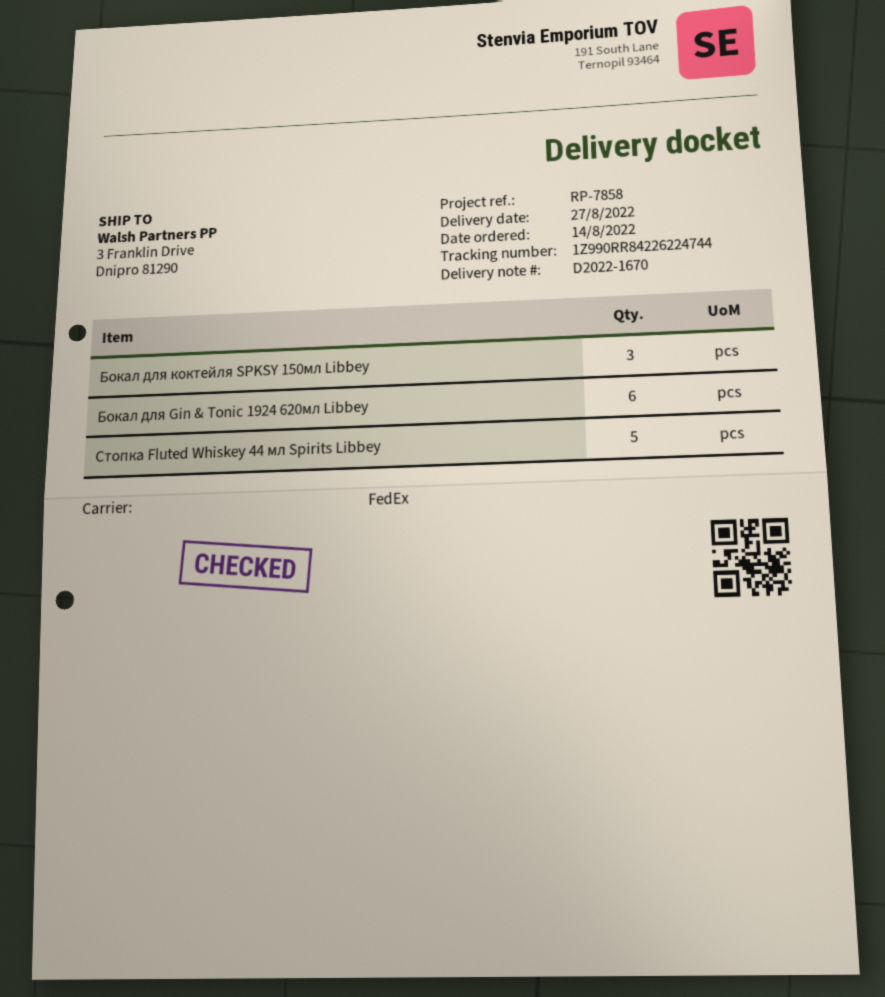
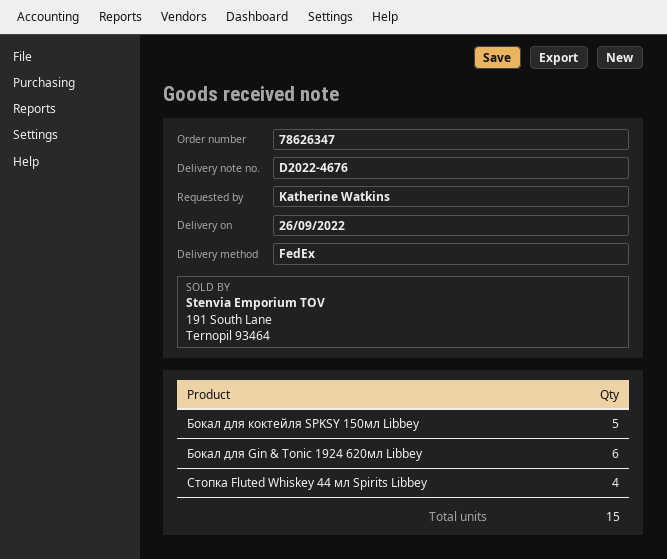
delivery note number: D2022-1670 -> D2022-4676
delivery date: 2022-08-27 -> 2022-09-26
Бокал для коктейля SPKSY 150мл Libbey: 3 -> 5
Стопка Fluted Whiskey 44 мл Spirits Libbey: 5 -> 4

